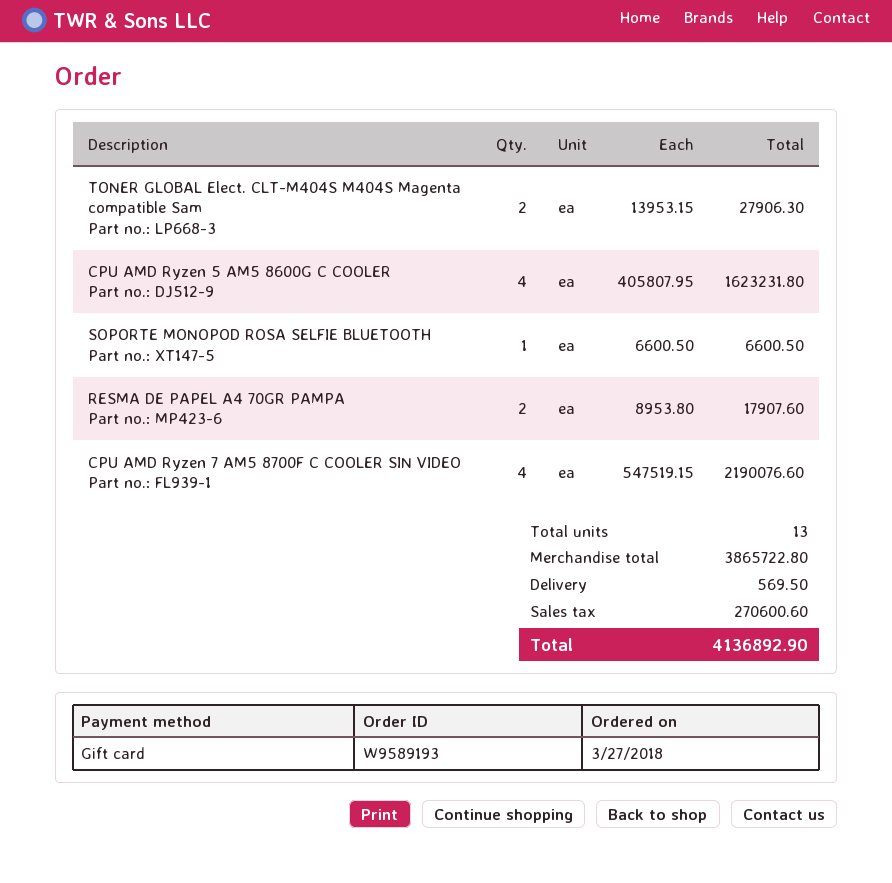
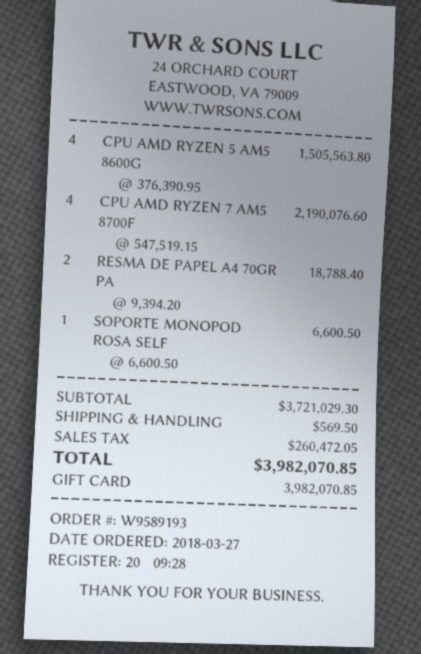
TONER GLOBAL Elect. CLT-M404S M404S Magenta compatible Sam: 2 x 13953.15 = 27906.30 -> none
CPU AMD Ryzen 5 AM5 8600G C COOLER: 4 x 405807.95 = 1623231.80 -> 4 x 376390.95 = 1505563.80
RESMA DE PAPEL A4 70GR PAMPA: 2 x 8953.80 = 17907.60 -> 2 x 9394.20 = 18788.40
subtotal: 3865722.80 -> 3721029.30
tax: 270600.60 -> 260472.05
total: 4136892.90 -> 3982070.85

